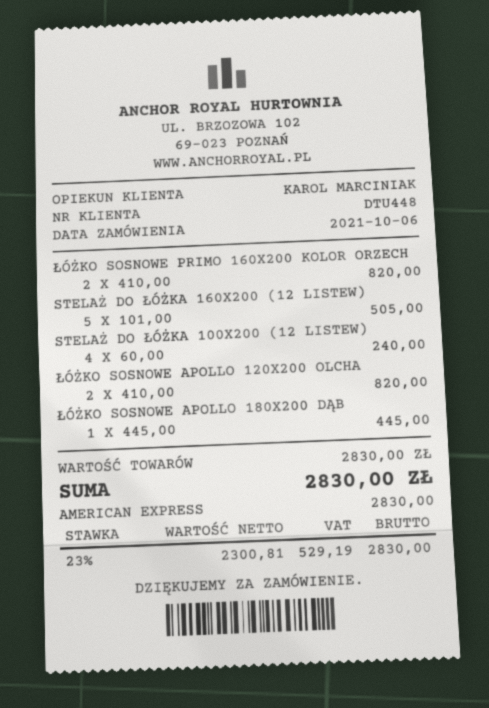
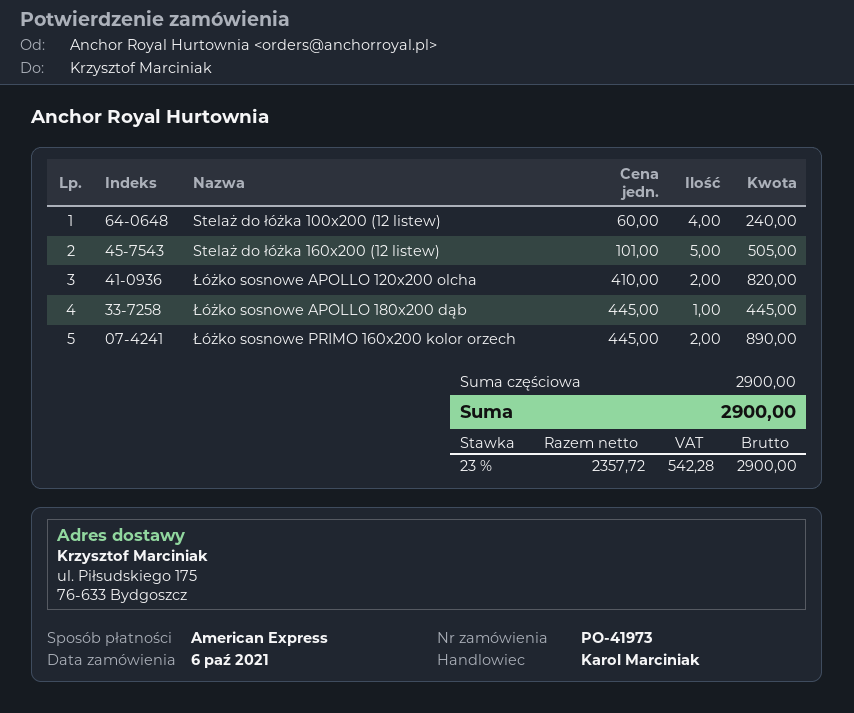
ŁÓŻKO SOSNOWE PRIMO 160X200 KOLOR ORZECH: 2 x 410.00 = 820.00 -> 2 x 445.00 = 890.00
subtotal: 2830.00 -> 2900.00
net: 2300.81 -> 2357.72
tax: 23% = 529.19 -> 23% = 542.28
total: 2830.00 -> 2900.00

